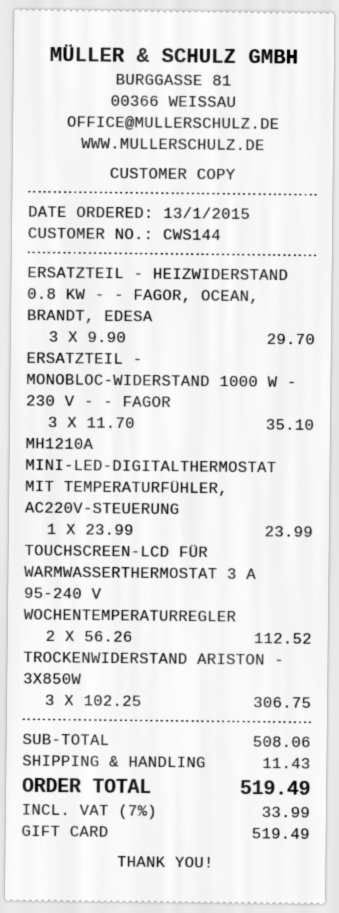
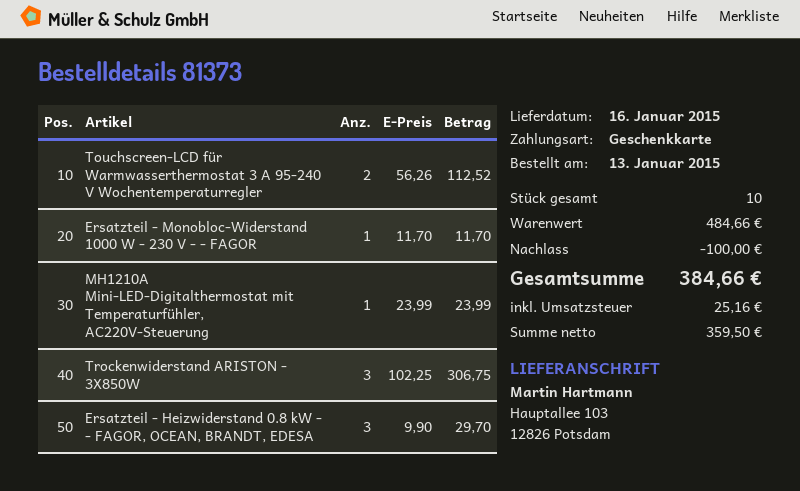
ERSATZTEIL - MONOBLOC-WIDERSTAND 1000 W - 230 V - - FAGOR: 3 x 11.70 = 35.10 -> 1 x 11.70 = 11.70
subtotal: 508.06 -> 484.66
discount: none -> 100.00
shipping: 11.43 -> none
tax: 33.99 -> 25.16
total: 519.49 -> 384.66

